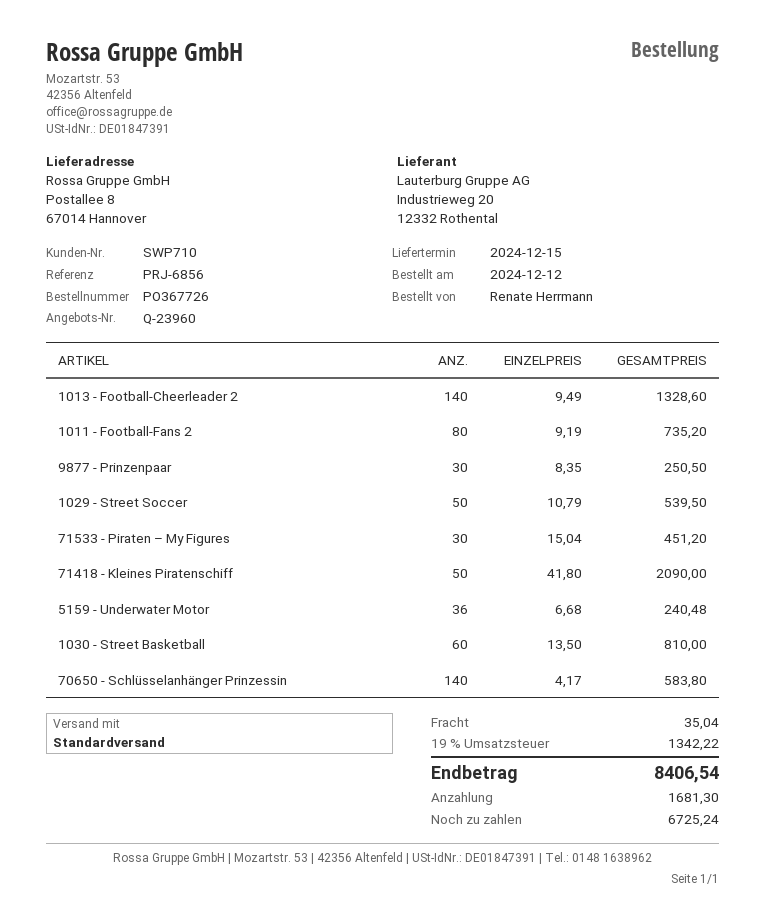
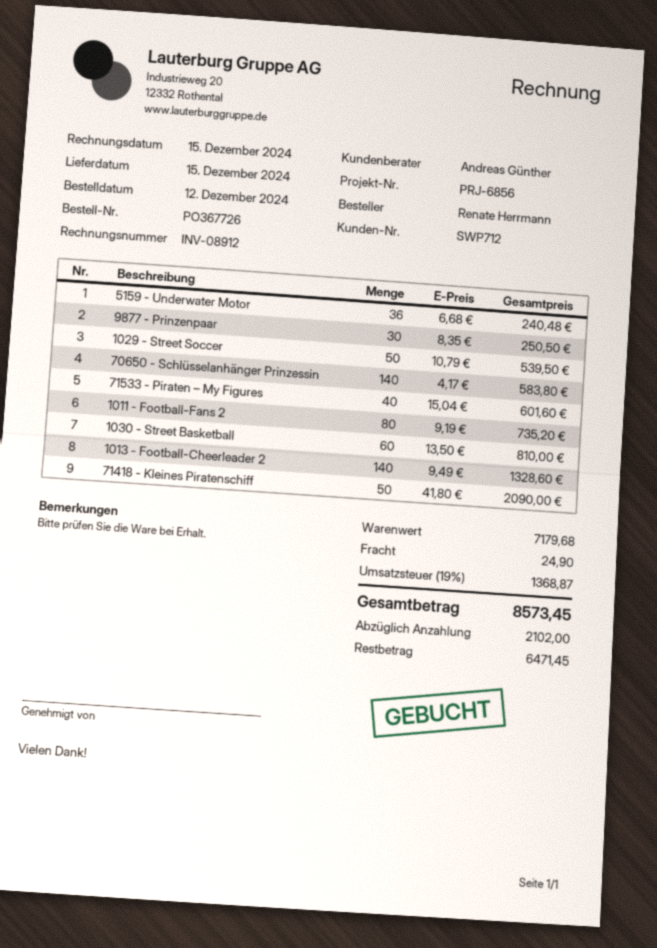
customer number: SWP710 -> SWP712
71533 - Piraten – My Figures: 30 x 15.04 = 451.20 -> 40 x 15.04 = 601.60
shipping: 35.04 -> 24.90
tax: 19% = 1342.22 -> 19% = 1368.87
total: 8406.54 -> 8573.45
deposit: 1681.30 -> 2102.00
balance: 6725.24 -> 6471.45

